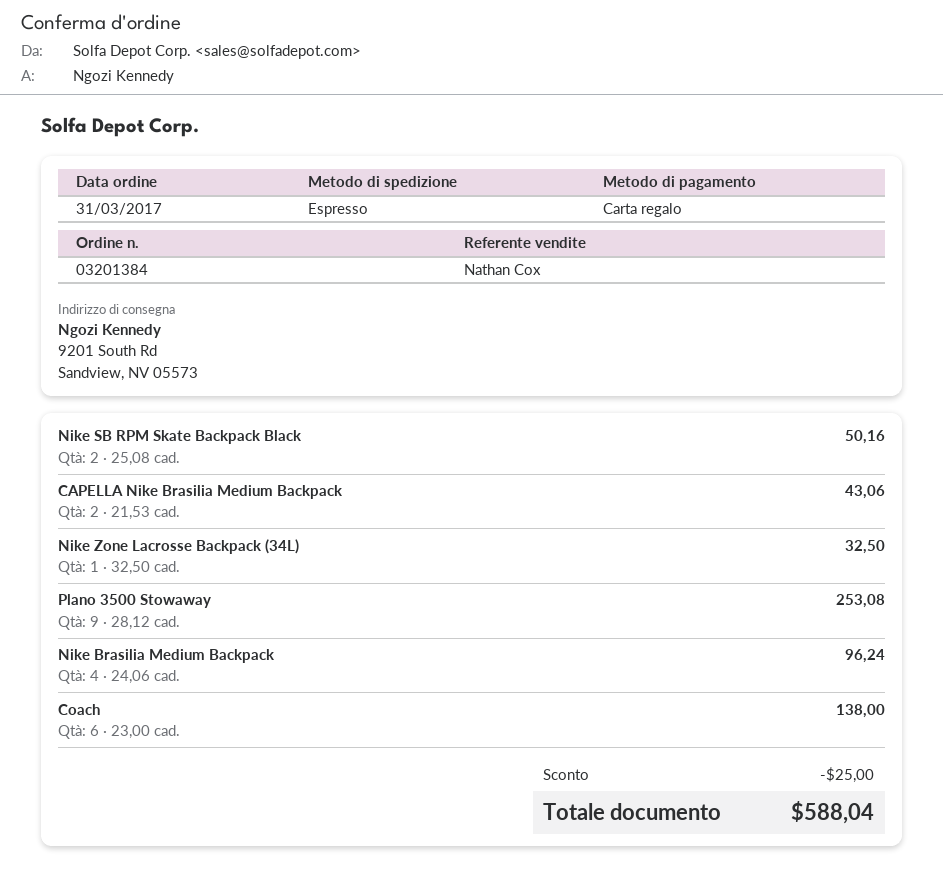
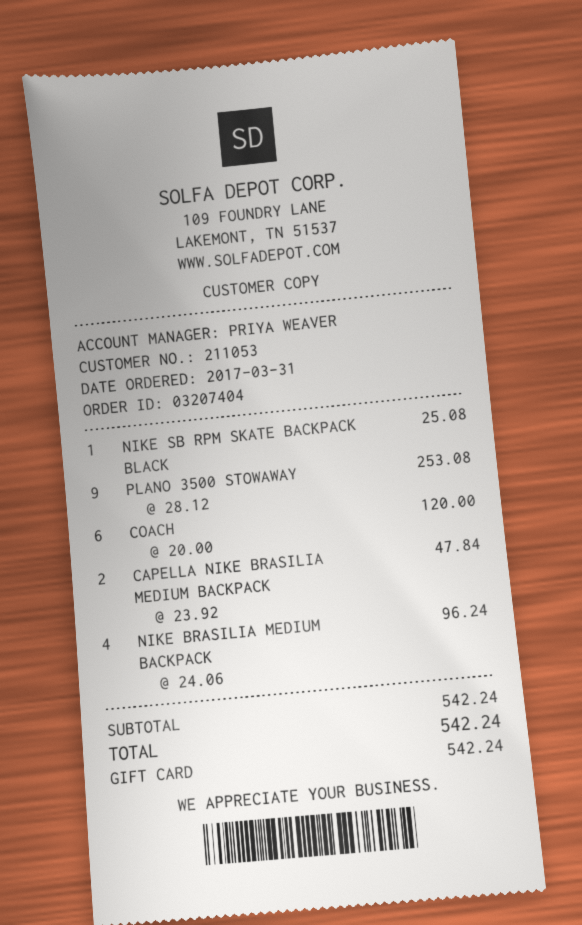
order number: 03201384 -> 03207404
sales rep: Nathan Cox -> PRIYA WEAVER
Nike SB RPM Skate Backpack Black: 2 x 25.08 = 50.16 -> 1 x 25.08 = 25.08
CAPELLA Nike Brasilia Medium Backpack: 2 x 21.53 = 43.06 -> 2 x 23.92 = 47.84
Nike Zone Lacrosse Backpack (34L): 1 x 32.50 = 32.50 -> none
Coach: 6 x 23.00 = 138.00 -> 6 x 20.00 = 120.00
discount: 25.00 -> none
total: 588.04 -> 542.24

